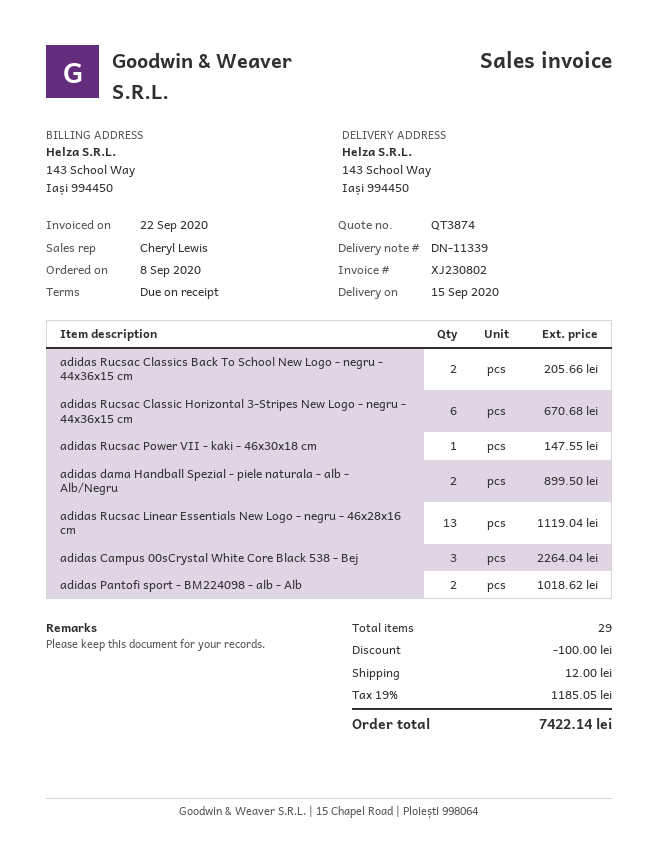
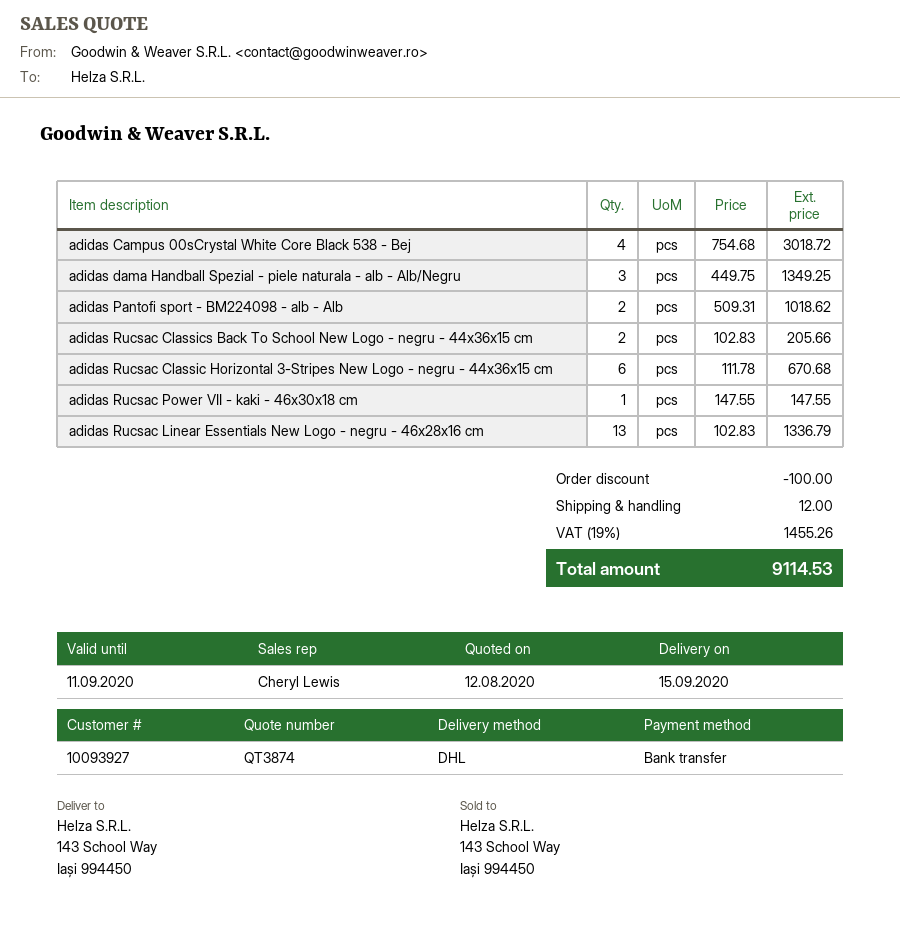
adidas dama Handball Spezial - piele naturala - alb - Alb/Negru: 2 for 899.50 -> 3 for 1349.25
adidas Rucsac Linear Essentials New Logo - negru - 46x28x16 cm: 13 for 1119.04 -> 13 for 1336.79
adidas Campus 00sCrystal White Core Black 538 - Bej: 3 for 2264.04 -> 4 for 3018.72
tax: 19% = 1185.05 -> 19% = 1455.26
total: 7422.14 -> 9114.53

